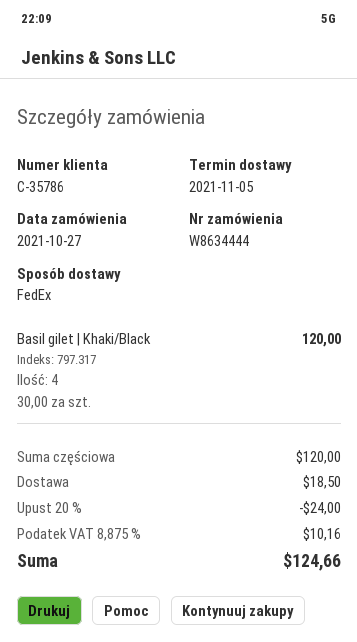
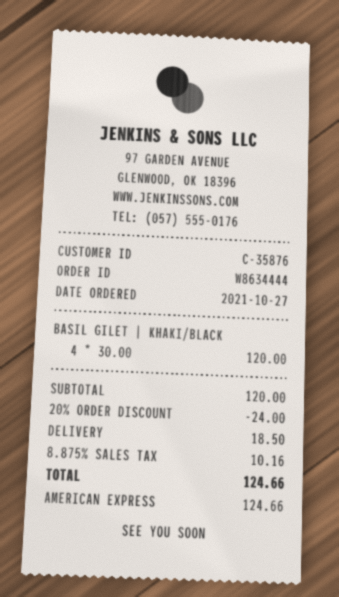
customer number: C-35786 -> C-35876

